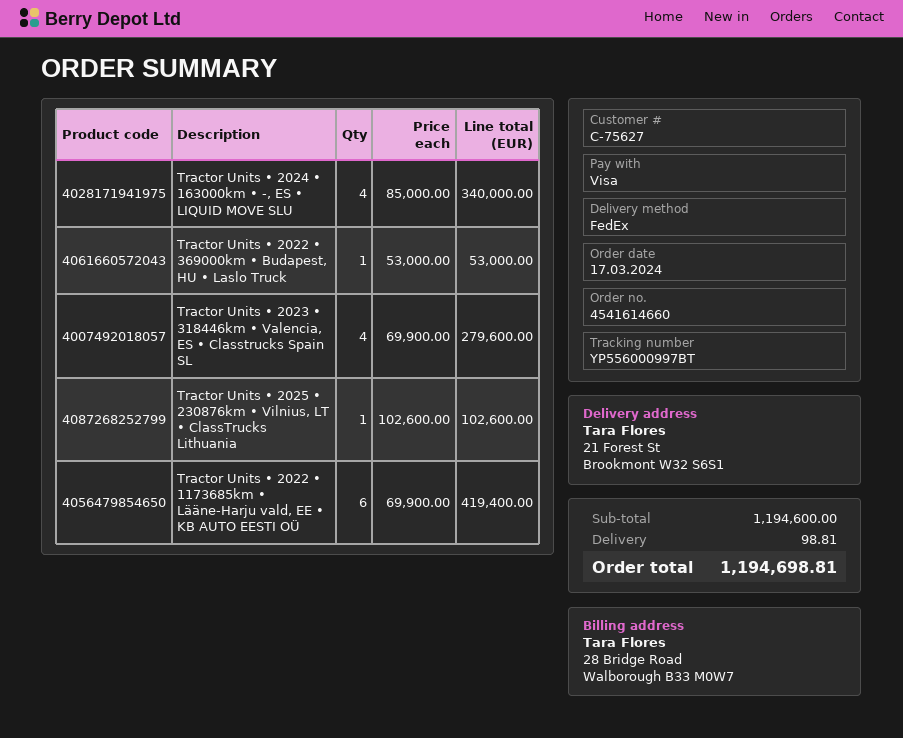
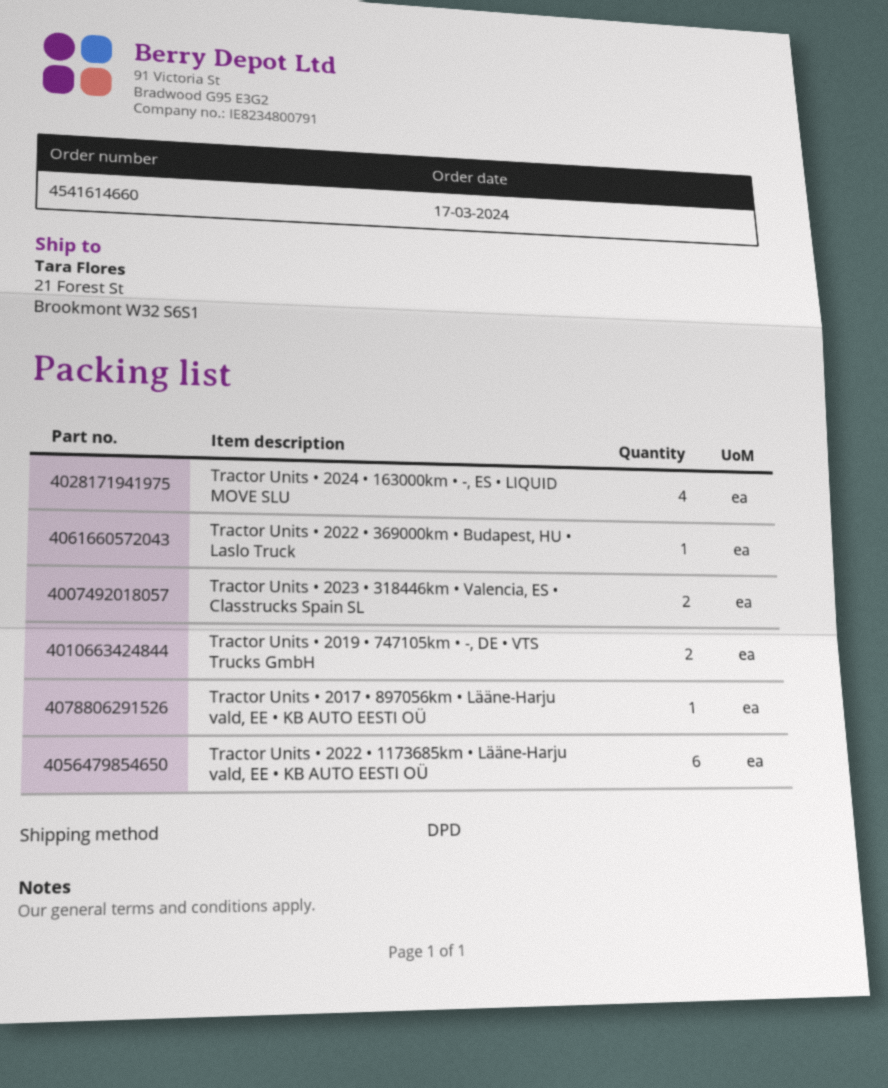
shipping method: FedEx -> DPD
Tractor Units • 2023 • 318446km • Valencia, ES • Classtrucks Spain SL: 4 -> 2
Tractor Units • 2025 • 230876km • Vilnius, LT • ClassTrucks Lithuania: 1 -> none
Tractor Units • 2019 • 747105km • -, DE • VTS Trucks GmbH: none -> 2
Tractor Units • 2017 • 897056km • Lääne-Harju vald, EE • KB AUTO EESTI OÜ: none -> 1

